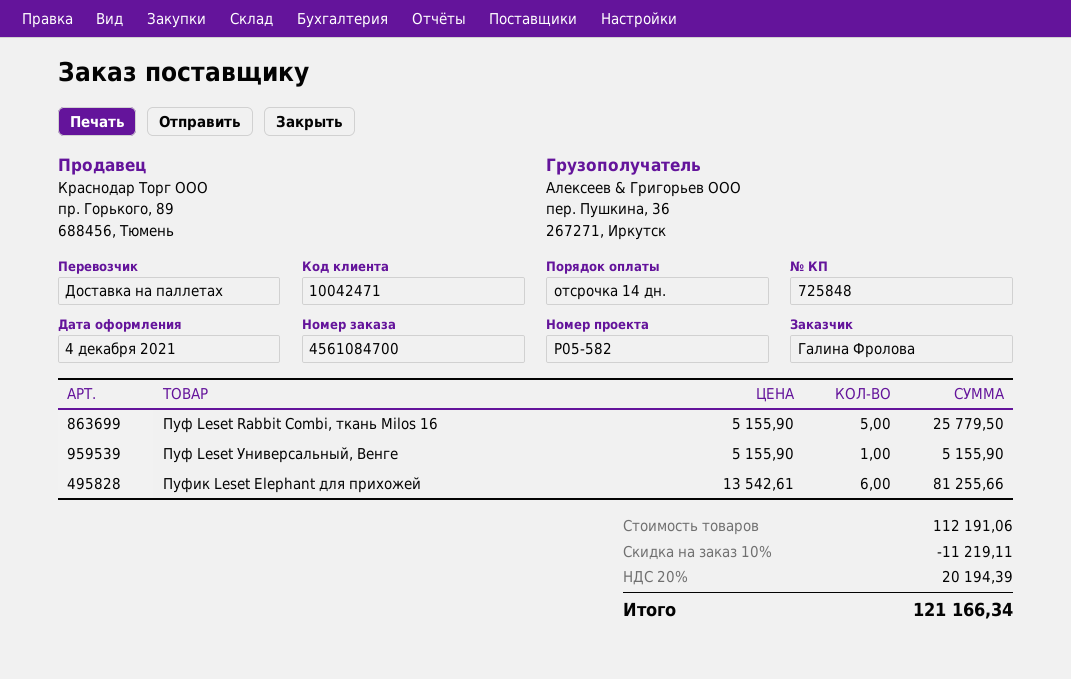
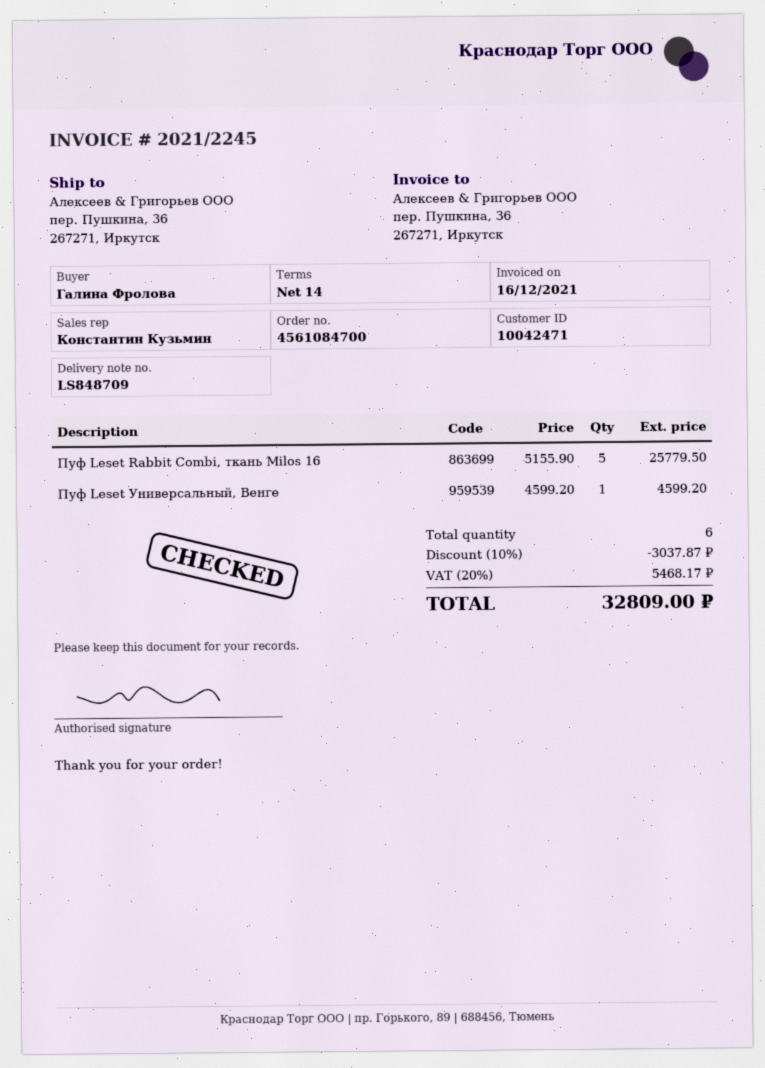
Пуф Leset Универсальный, Венге: 1 x 5155.90 = 5155.90 -> 1 x 4599.20 = 4599.20
Пуфик Leset Elephant для прихожей: 6 x 13542.61 = 81255.66 -> none
discount: 10% = 11219.11 -> 10% = 3037.87
tax: 20% = 20194.39 -> 20% = 5468.17
total: 121166.34 -> 32809.00

